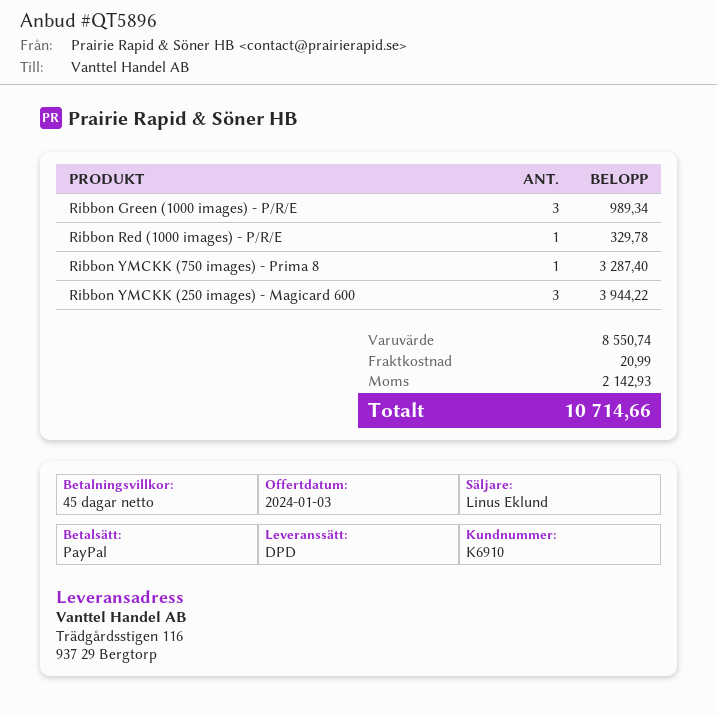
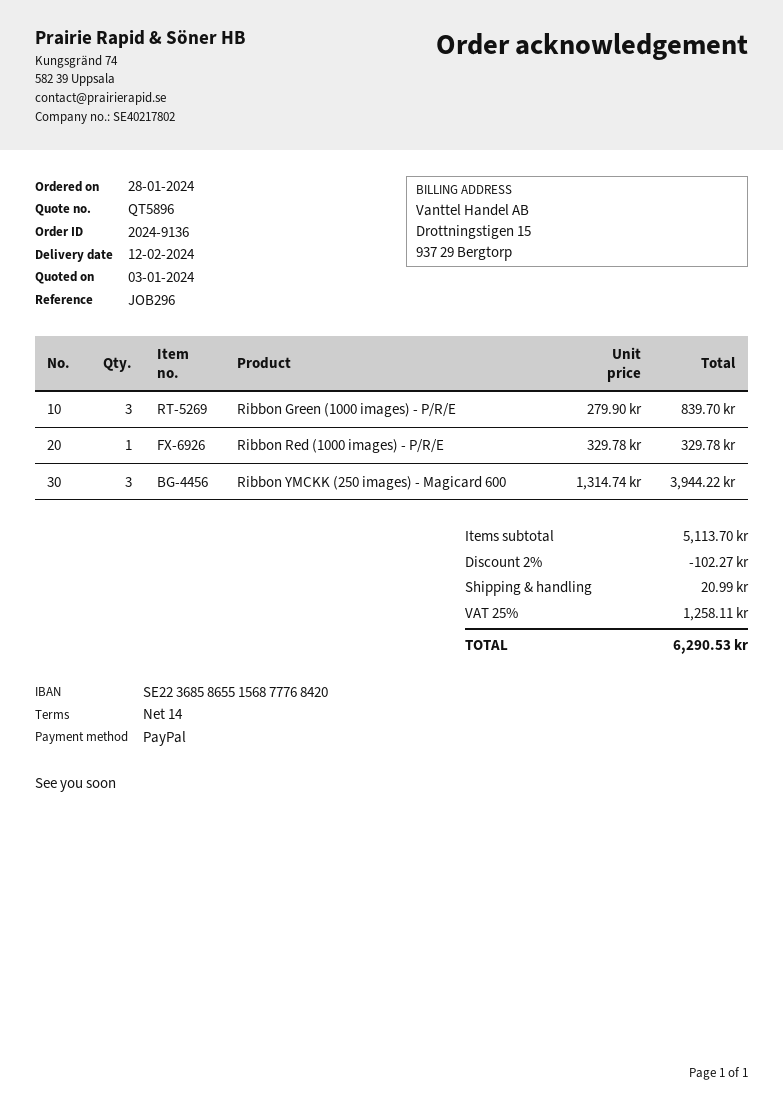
payment terms: 45 days -> 14 days
Ribbon Green (1000 images) - P/R/E: 3 for 989.34 -> 3 for 839.70
Ribbon YMCKK (750 images) - Prima 8: 1 for 3287.40 -> none
subtotal: 8550.74 -> 5113.70
discount: none -> 2% = 102.27
tax: 2142.93 -> 1258.11
total: 10714.66 -> 6290.53

